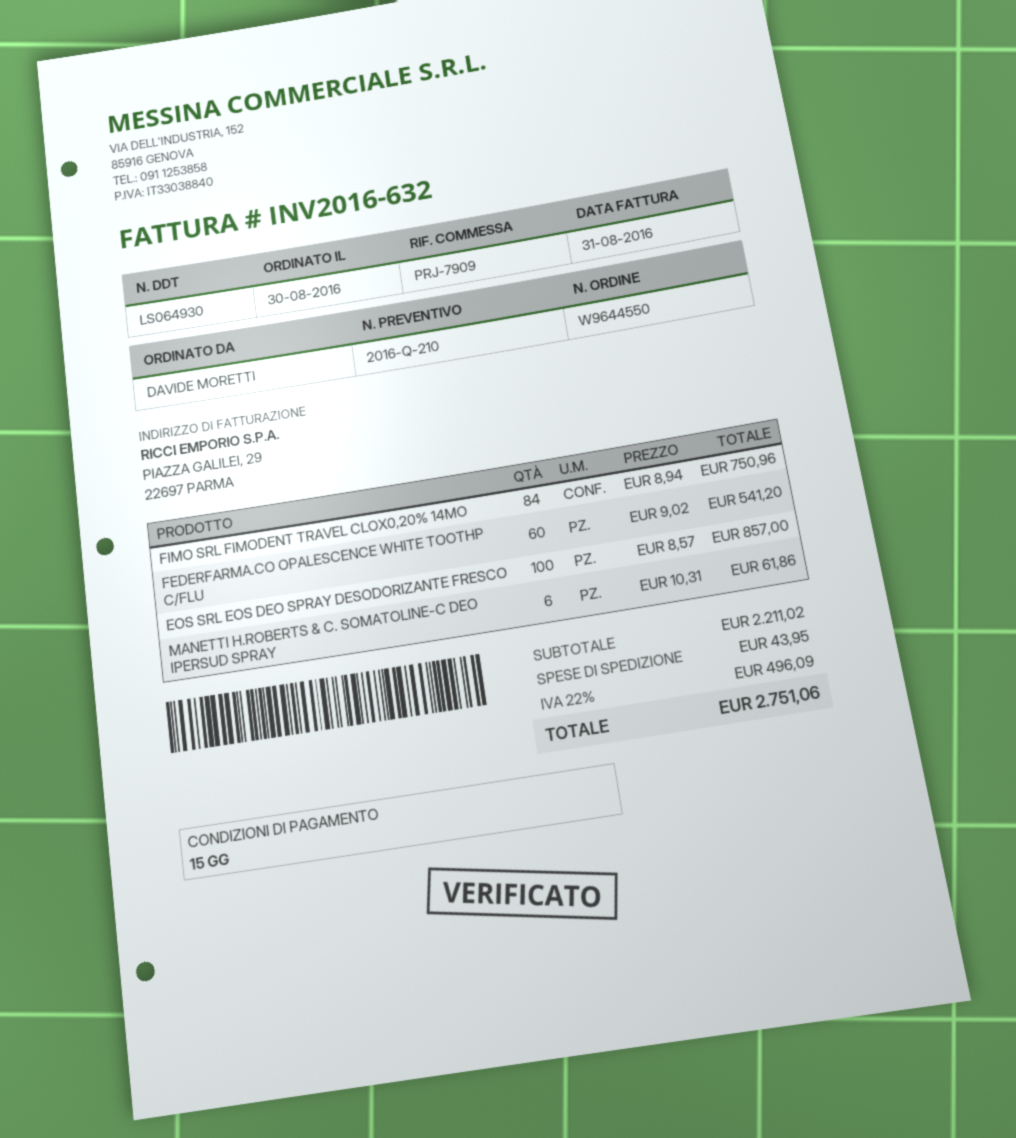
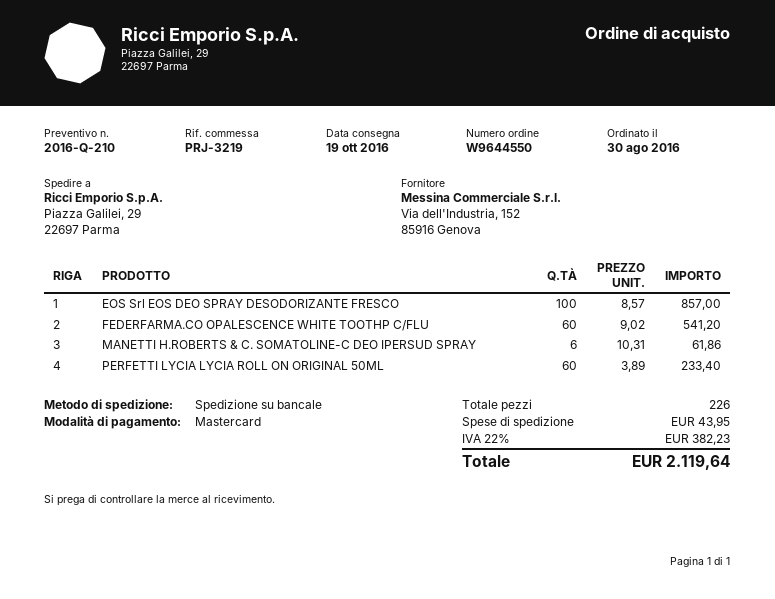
reference: PRJ-7909 -> PRJ-3219
FIMO SRL FIMODENT TRAVEL CLOX0,20% 14MO: 84 x 8.94 = 750.96 -> none
PERFETTI LYCIA LYCIA ROLL ON ORIGINAL 50ML: none -> 60 x 3.89 = 233.40
tax: 22% = 496.09 -> 22% = 382.23
total: 2751.06 -> 2119.64

